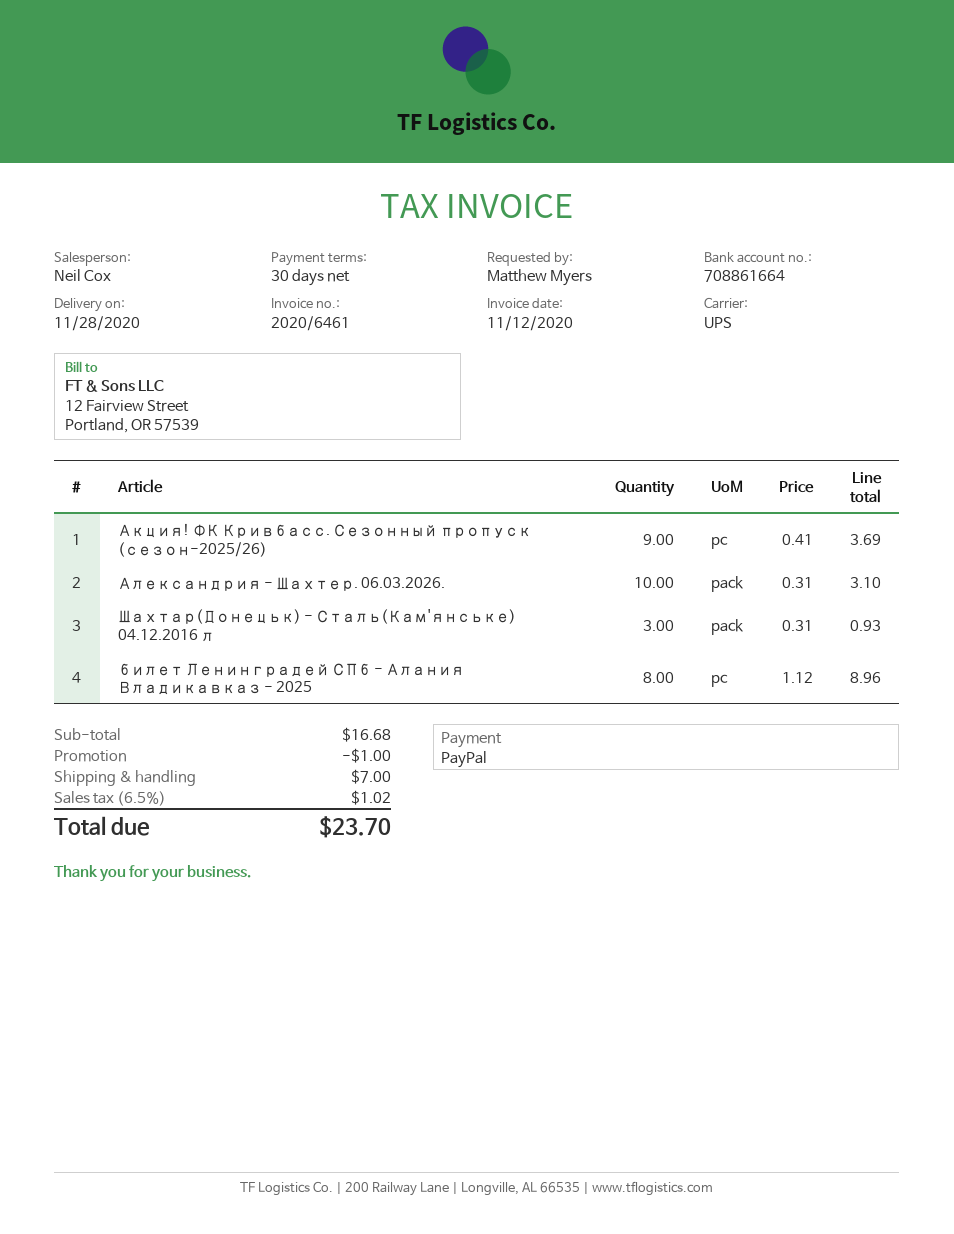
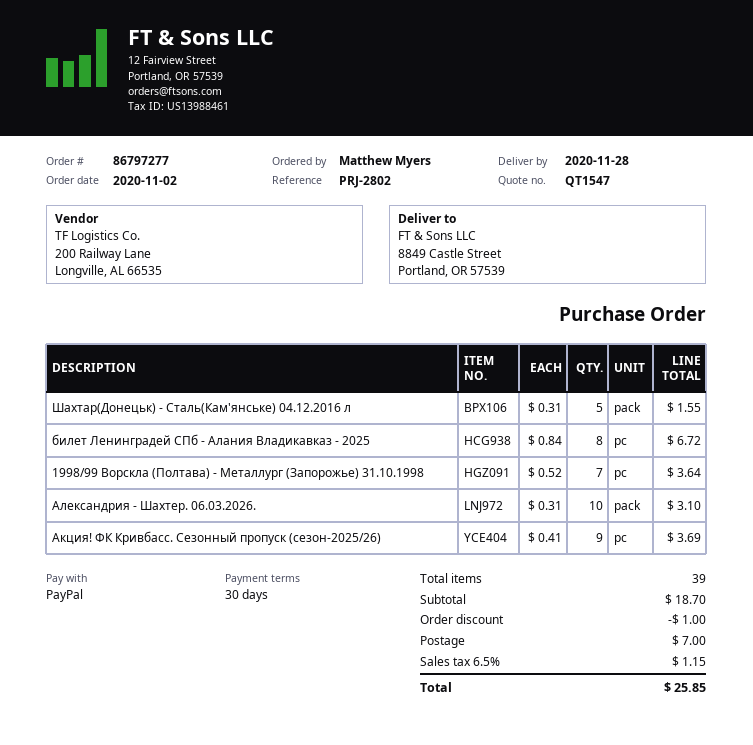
Шахтар(Донецьк) - Сталь(Кам'янське) 04.12.2016 л: 3 x 0.31 = 0.93 -> 5 x 0.31 = 1.55
билет Ленинградей СПб - Алания Владикавказ - 2025: 8 x 1.12 = 8.96 -> 8 x 0.84 = 6.72
1998/99 Ворскла (Полтава) - Металлург (Запорожье) 31.10.1998: none -> 7 x 0.52 = 3.64
subtotal: 16.68 -> 18.70
tax: 6.5% = 1.02 -> 6.5% = 1.15
total: 23.70 -> 25.85

